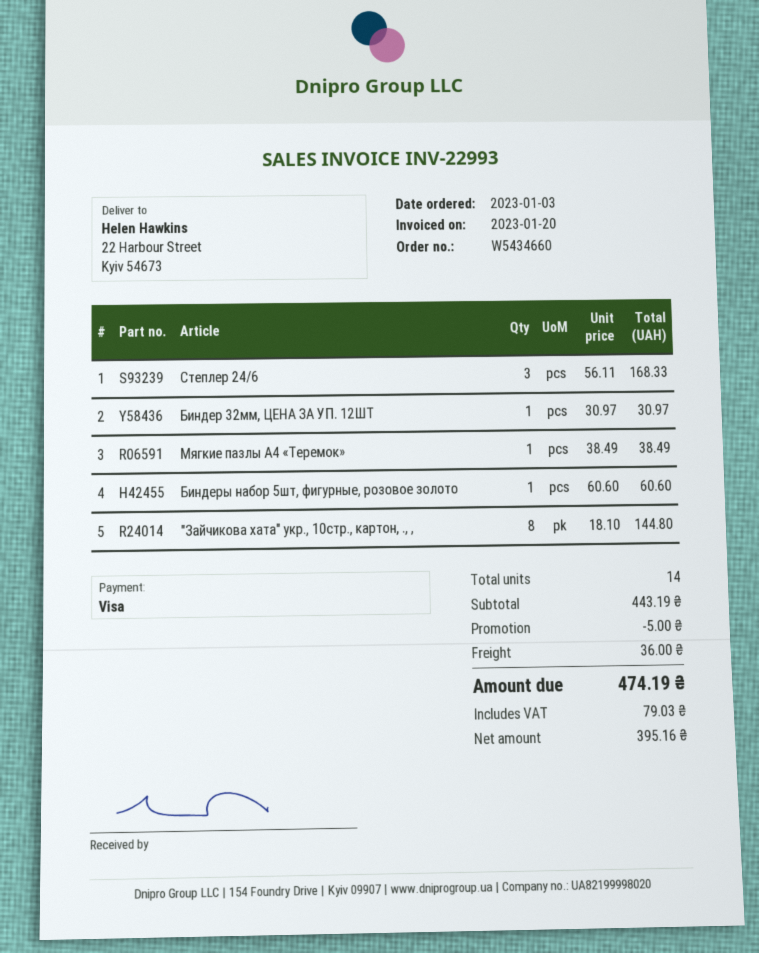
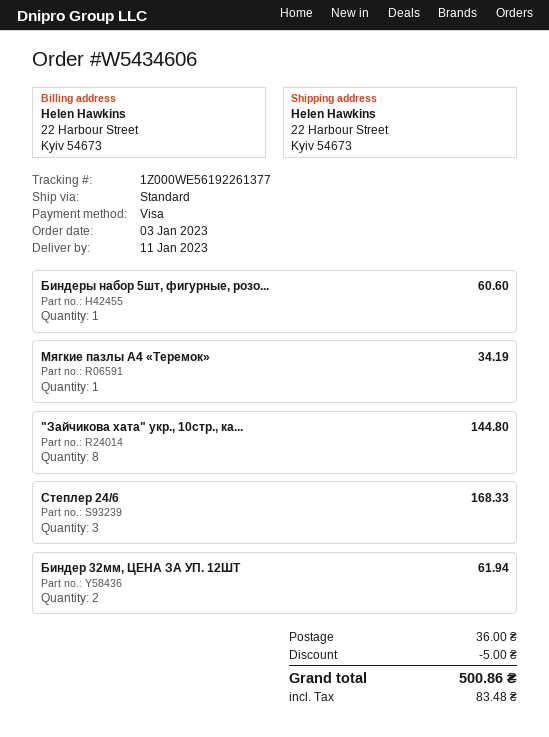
order number: W5434660 -> W5434606
Биндер 32мм, ЦЕНА ЗА УП. 12ШТ: 1 for 30.97 -> 2 for 61.94
Мягкие пазлы А4 «Теремок»: 1 for 38.49 -> 1 for 34.19
tax: 79.03 -> 83.48
total: 474.19 -> 500.86

